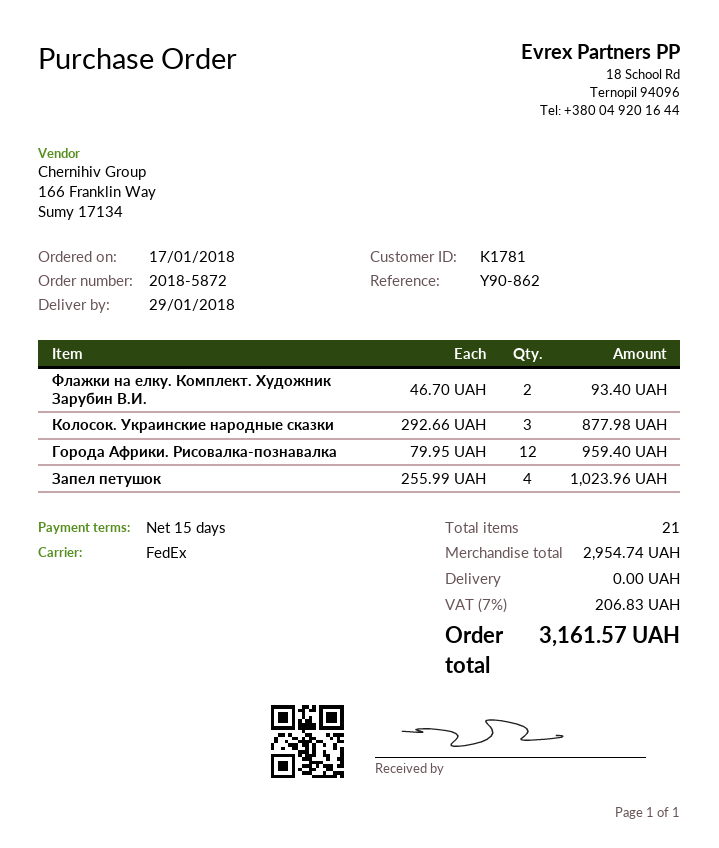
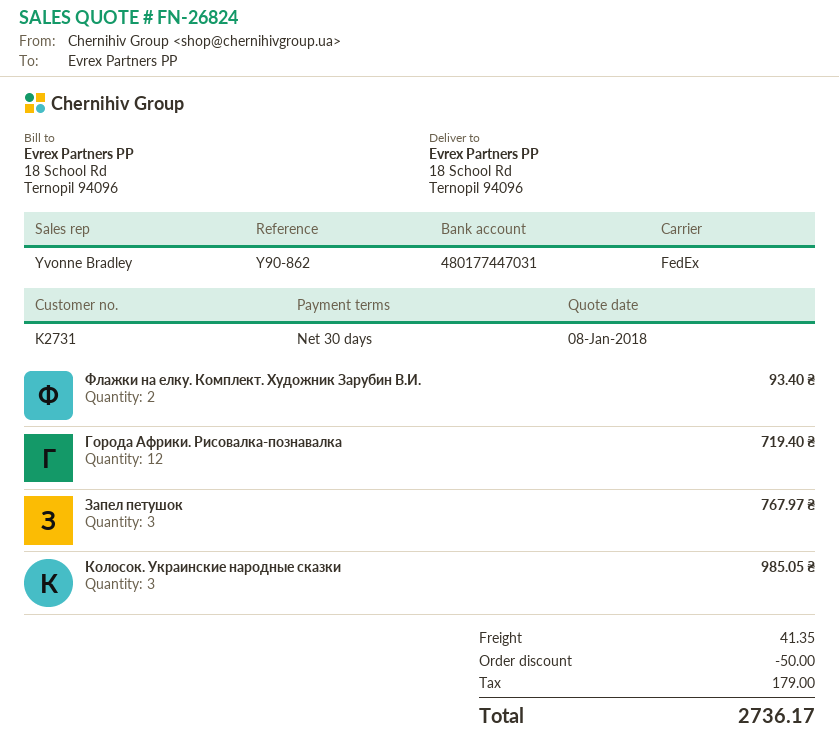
payment terms: 15 days -> 30 days
customer number: K1781 -> K2731
Колосок. Украинские народные сказки: 3 for 877.98 -> 3 for 985.05
Города Африки. Рисовалка-познавалка: 12 for 959.40 -> 12 for 719.40
Запел петушок: 4 for 1023.96 -> 3 for 767.97
discount: none -> 50.00
shipping: 0.00 -> 41.35
tax: 206.83 -> 179.00
total: 3161.57 -> 2736.17

